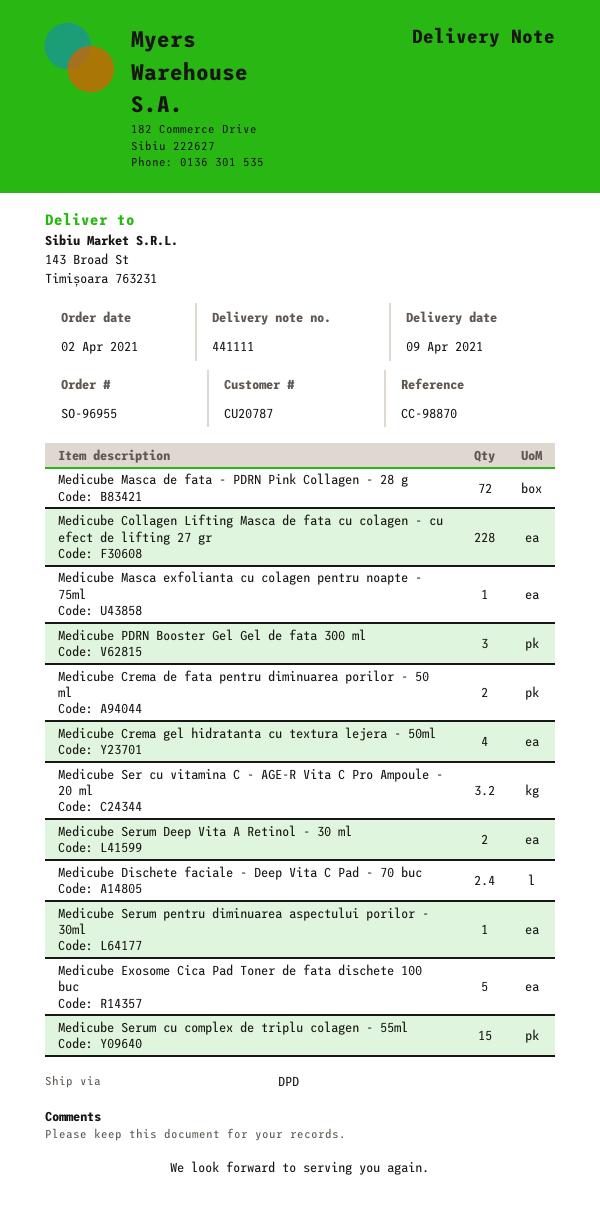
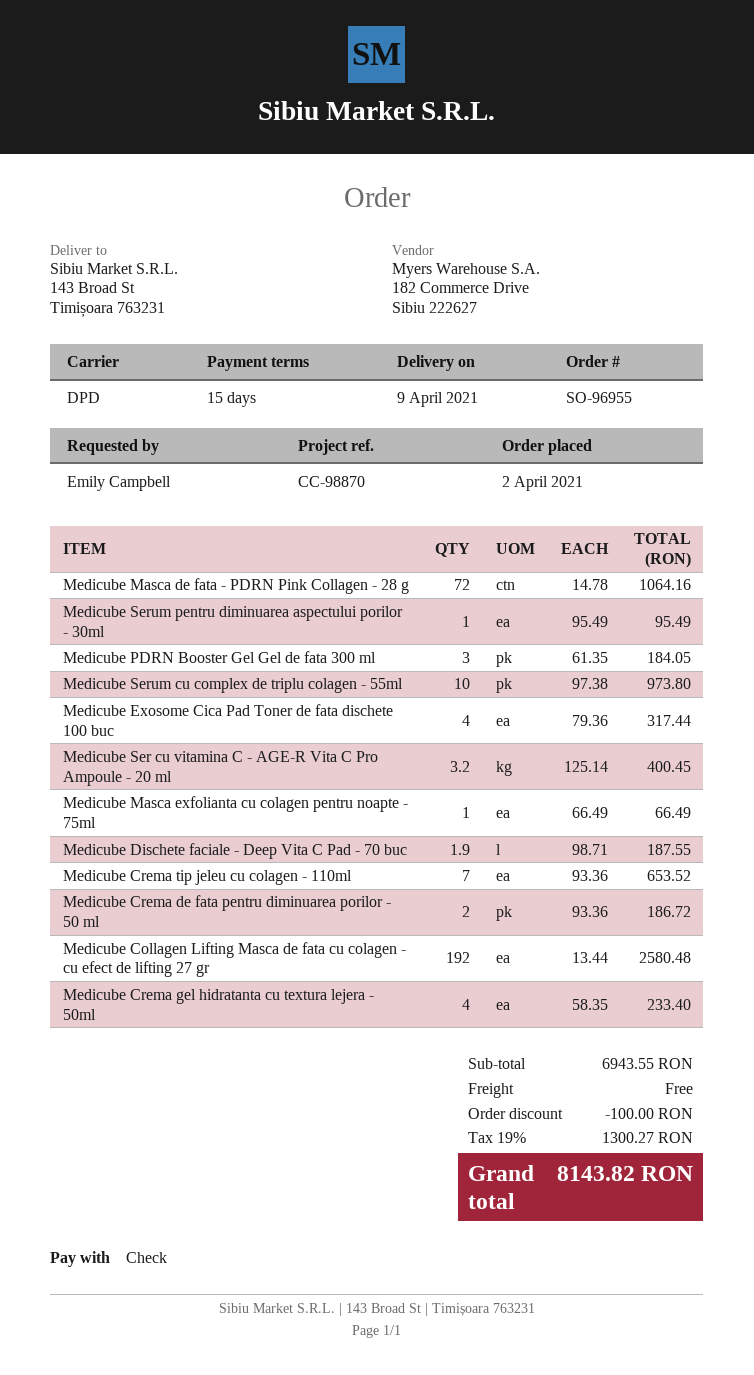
Medicube Collagen Lifting Masca de fata cu colagen - cu efect de lifting 27 gr: 228 -> 192
Medicube Serum Deep Vita A Retinol - 30 ml: 2 -> none
Medicube Dischete faciale - Deep Vita C Pad - 70 buc: 2.4 -> 1.9
Medicube Exosome Cica Pad Toner de fata dischete 100 buc: 5 -> 4
Medicube Serum cu complex de triplu colagen - 55ml: 15 -> 10
Medicube Crema tip jeleu cu colagen - 110ml: none -> 7

